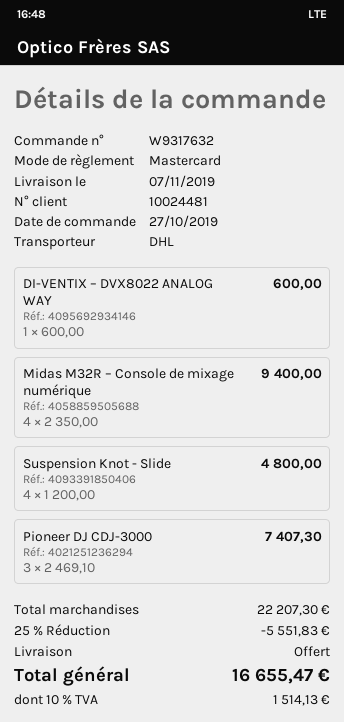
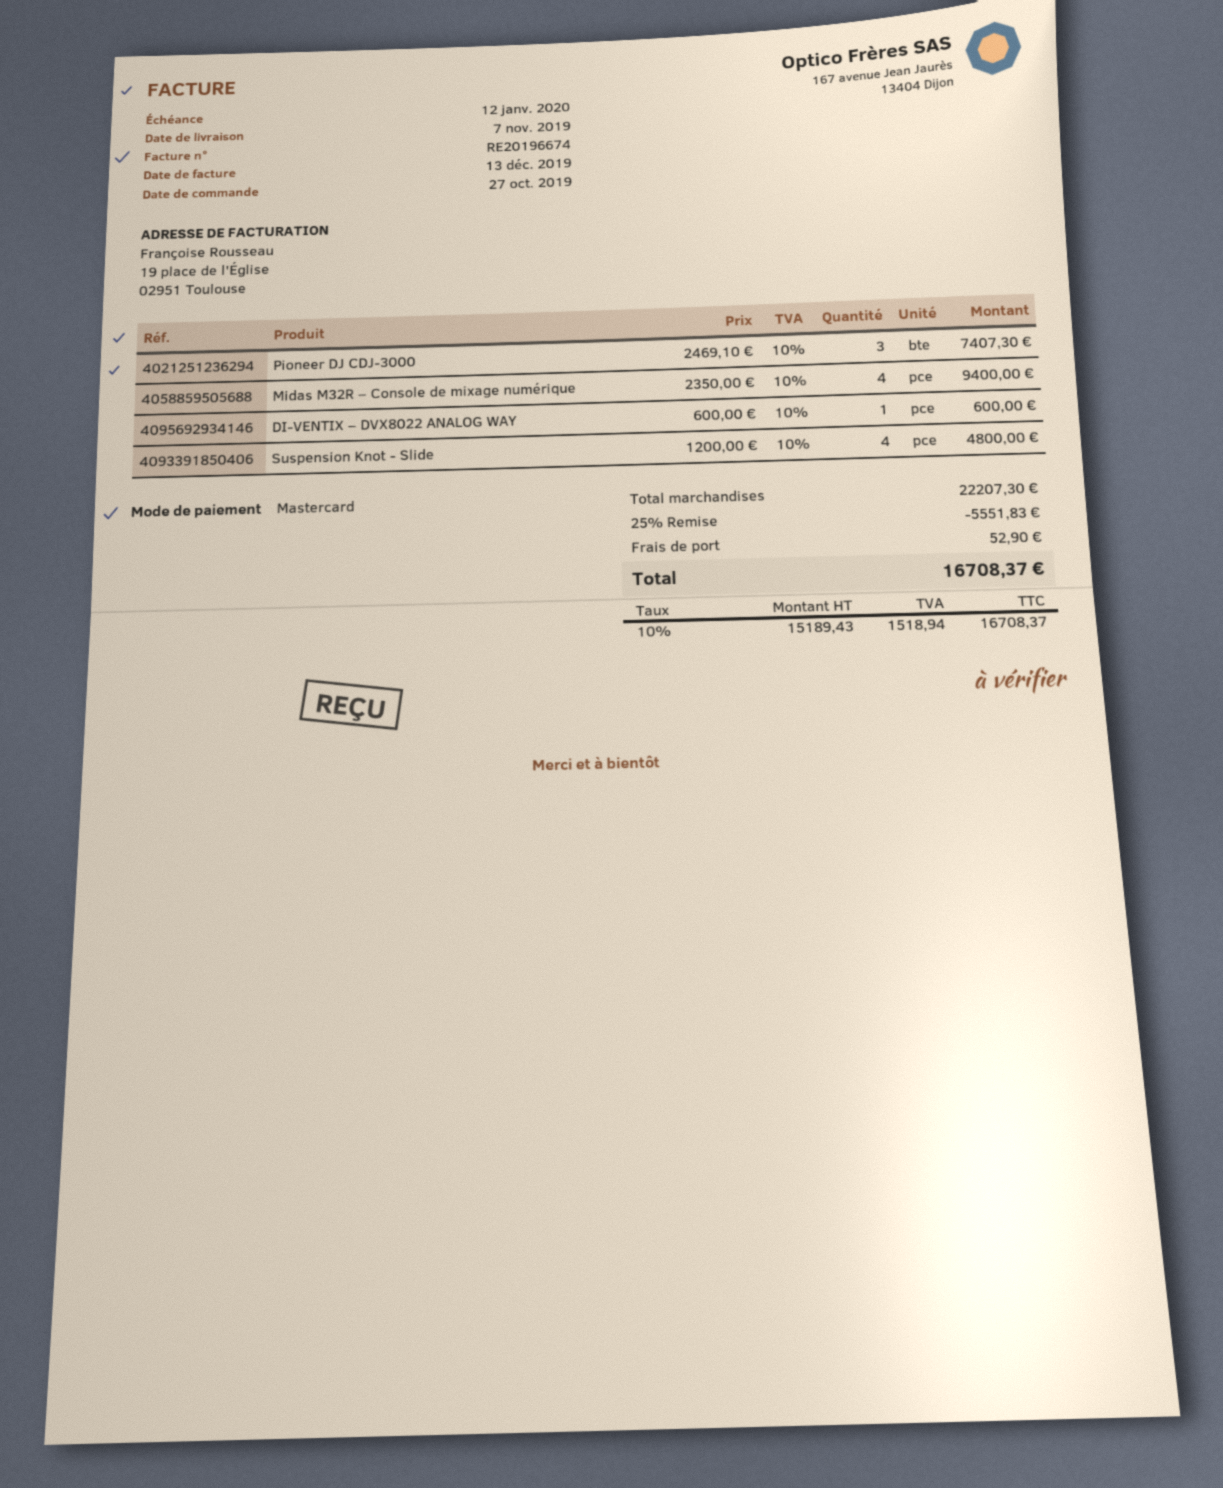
shipping: 0.00 -> 52.90
tax: 10% = 1514.13 -> 10% = 1518.94
total: 16655.47 -> 16708.37

